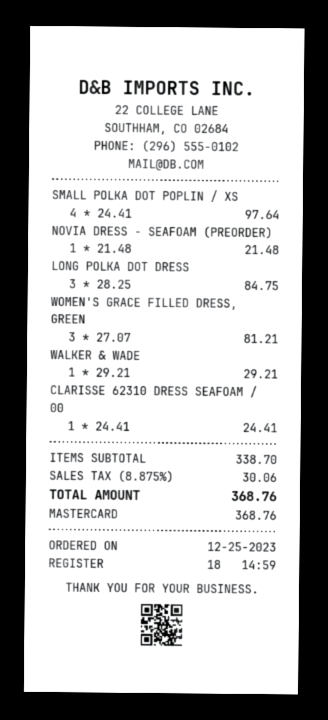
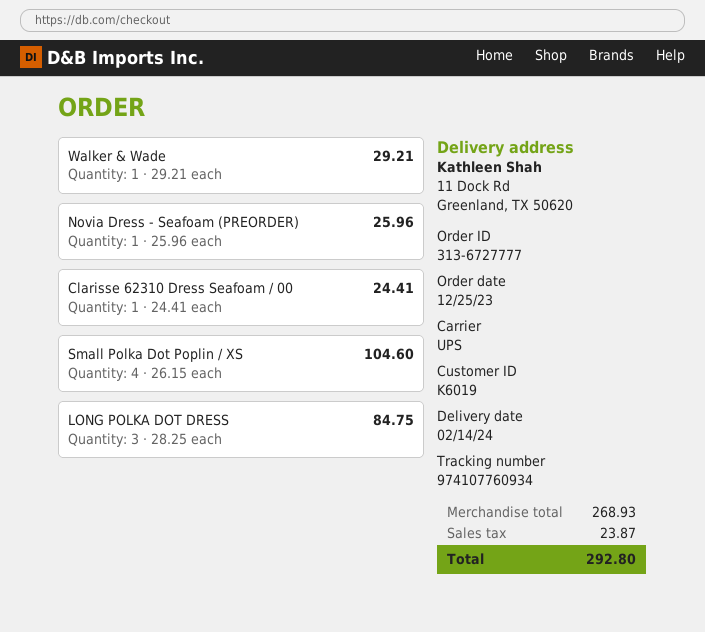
SMALL POLKA DOT POPLIN / XS: 4 x 24.41 = 97.64 -> 4 x 26.15 = 104.60
NOVIA DRESS - SEAFOAM (PREORDER): 1 x 21.48 = 21.48 -> 1 x 25.96 = 25.96
WOMEN'S GRACE FILLED DRESS, GREEN: 3 x 27.07 = 81.21 -> none
subtotal: 338.70 -> 268.93
tax: 30.06 -> 23.87
total: 368.76 -> 292.80

